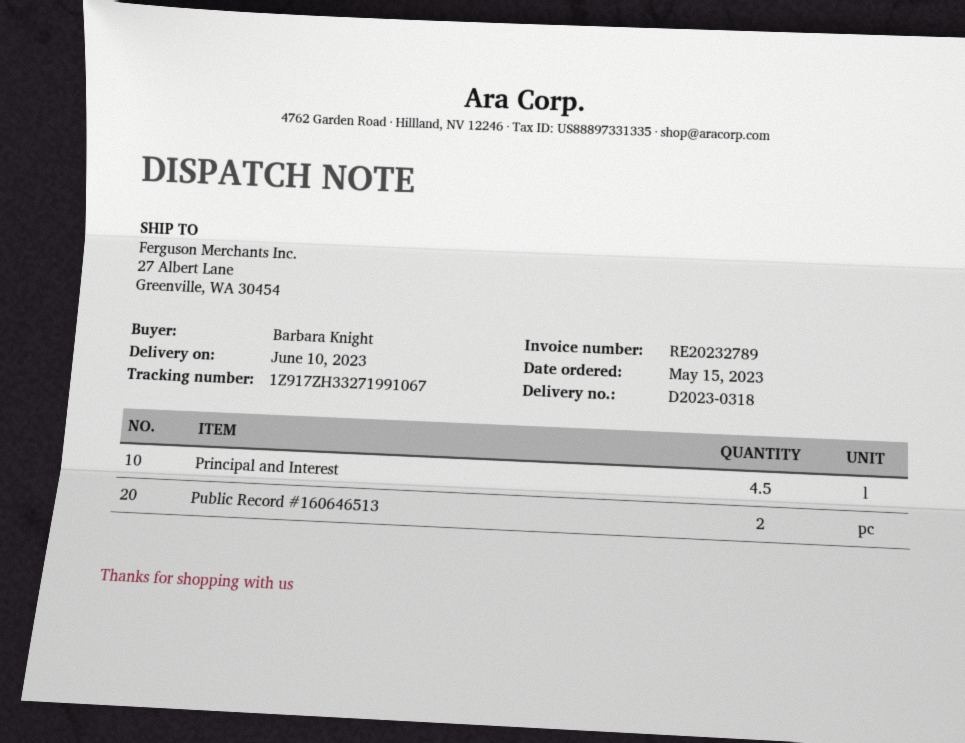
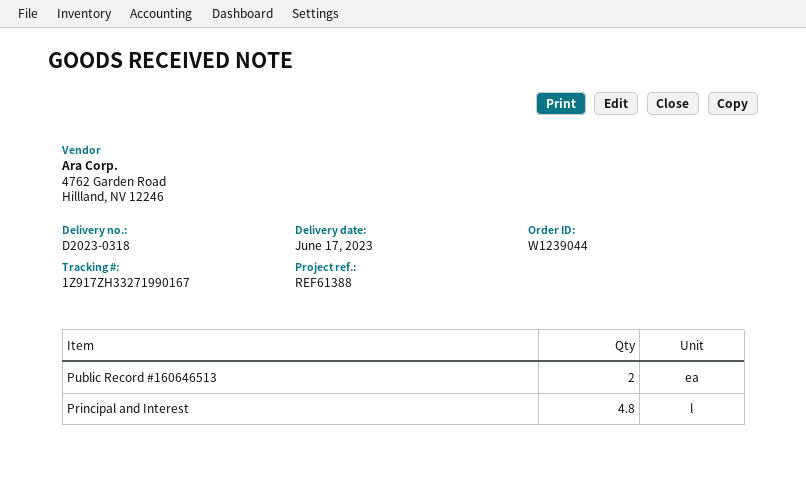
delivery date: 2023-06-10 -> 2023-06-17
tracking number: 1Z917ZH33271991067 -> 1Z917ZH33271990167
Principal and Interest: 4.5 -> 4.8

